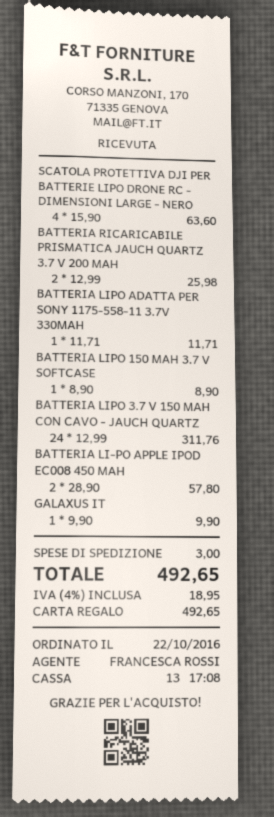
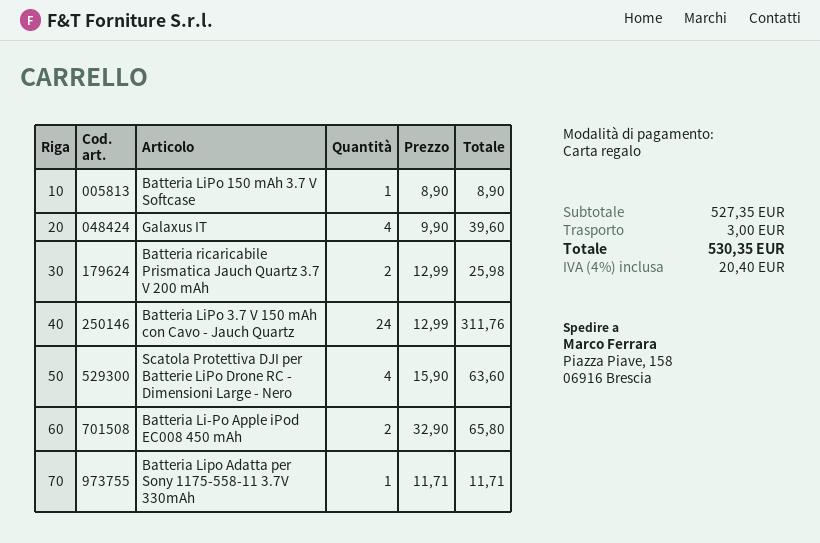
BATTERIA LI‑PO APPLE IPOD EC008 450 MAH: 2 x 28.90 = 57.80 -> 2 x 32.90 = 65.80
GALAXUS IT: 1 x 9.90 = 9.90 -> 4 x 9.90 = 39.60
tax: 4% = 18.95 -> 4% = 20.40
total: 492.65 -> 530.35

